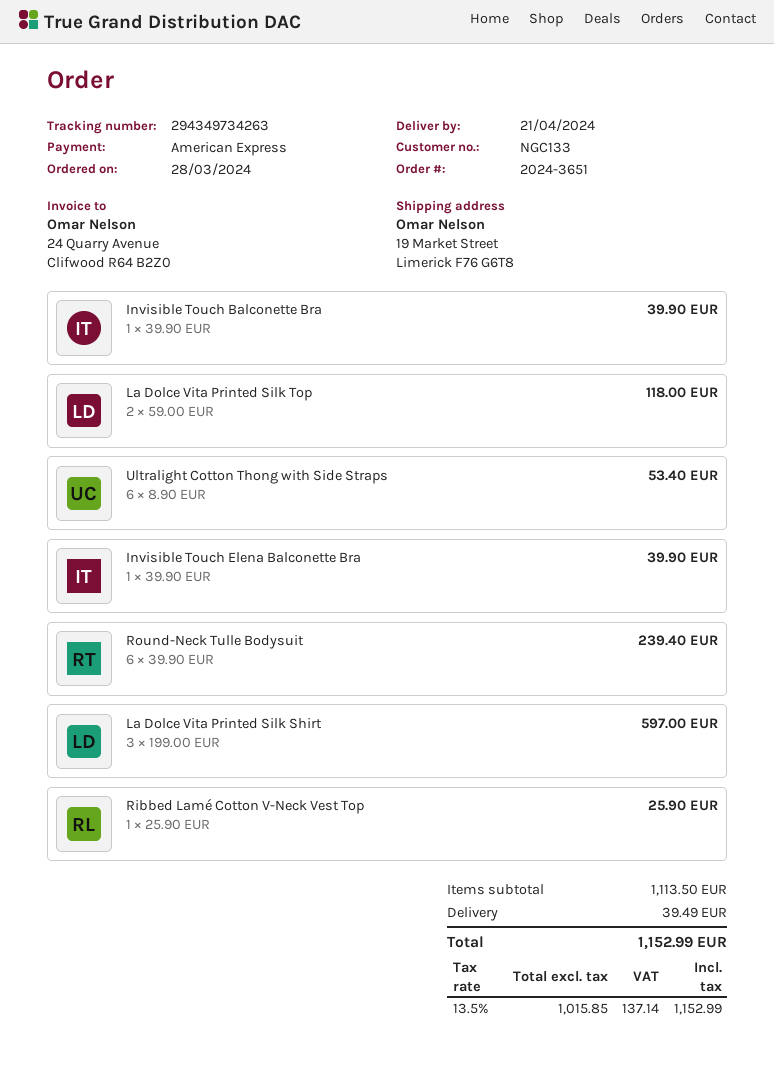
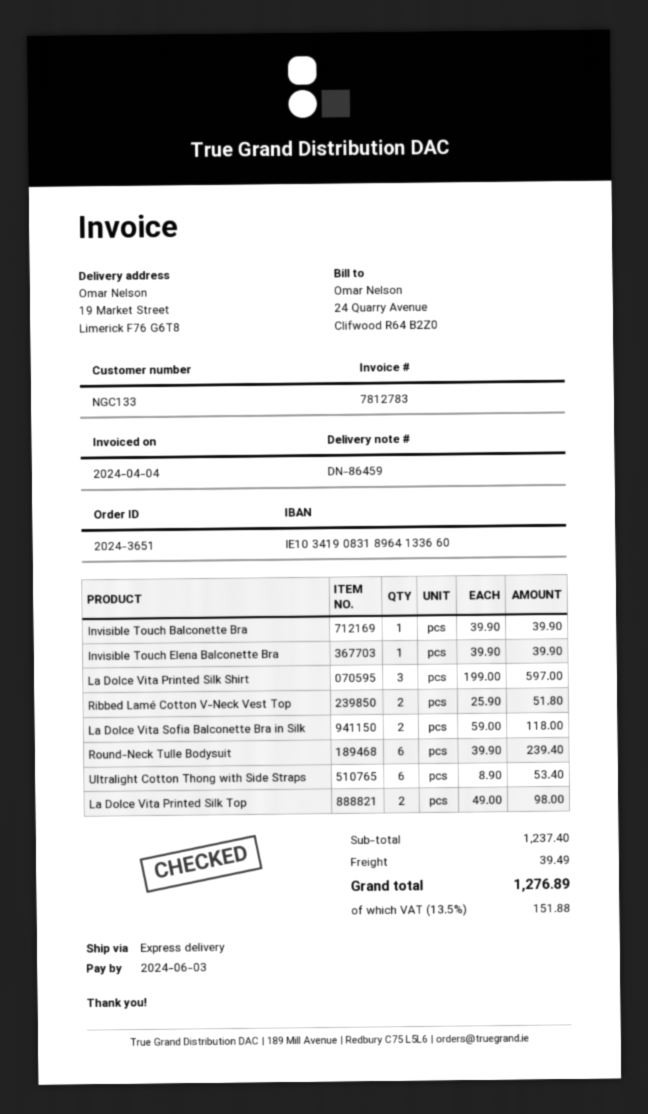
La Dolce Vita Printed Silk Top: 2 x 59.00 = 118.00 -> 2 x 49.00 = 98.00
Ribbed Lamé Cotton V-Neck Vest Top: 1 x 25.90 = 25.90 -> 2 x 25.90 = 51.80
La Dolce Vita Sofia Balconette Bra in Silk: none -> 2 x 59.00 = 118.00
subtotal: 1113.50 -> 1237.40
tax: 13.5% = 137.14 -> 13.5% = 151.88
total: 1152.99 -> 1276.89

